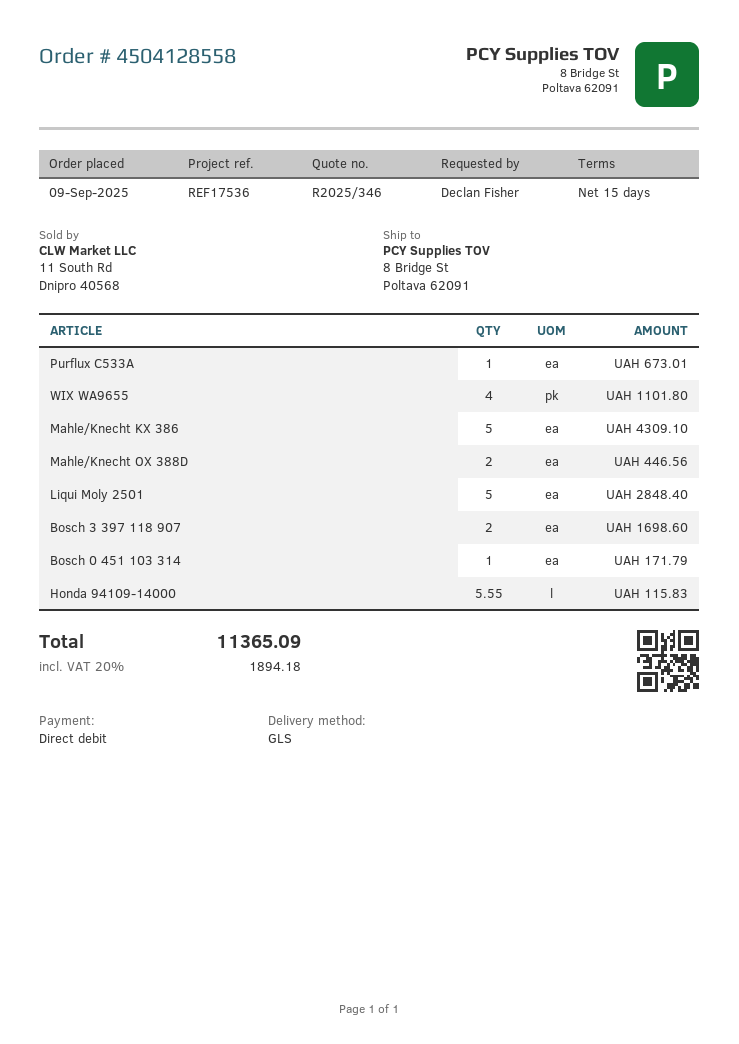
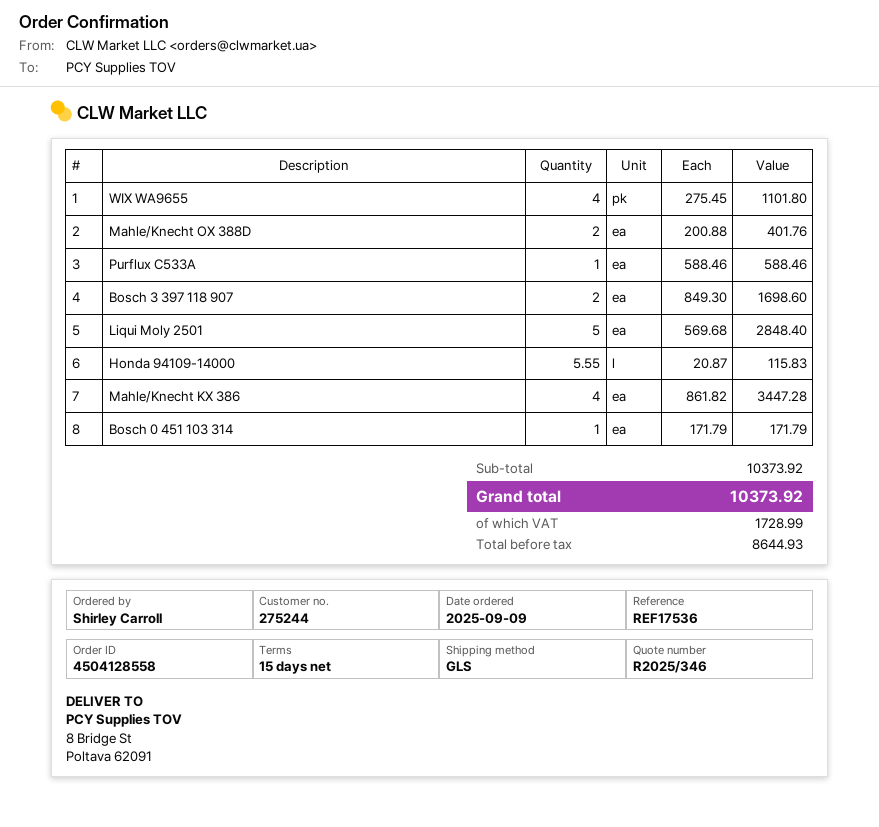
ordered by: Declan Fisher -> Shirley Carroll
Purflux C533A: 1 for 673.01 -> 1 for 588.46
Mahle/Knecht KX 386: 5 for 4309.10 -> 4 for 3447.28
Mahle/Knecht OX 388D: 2 for 446.56 -> 2 for 401.76
tax: 1894.18 -> 1728.99
total: 11365.09 -> 10373.92

